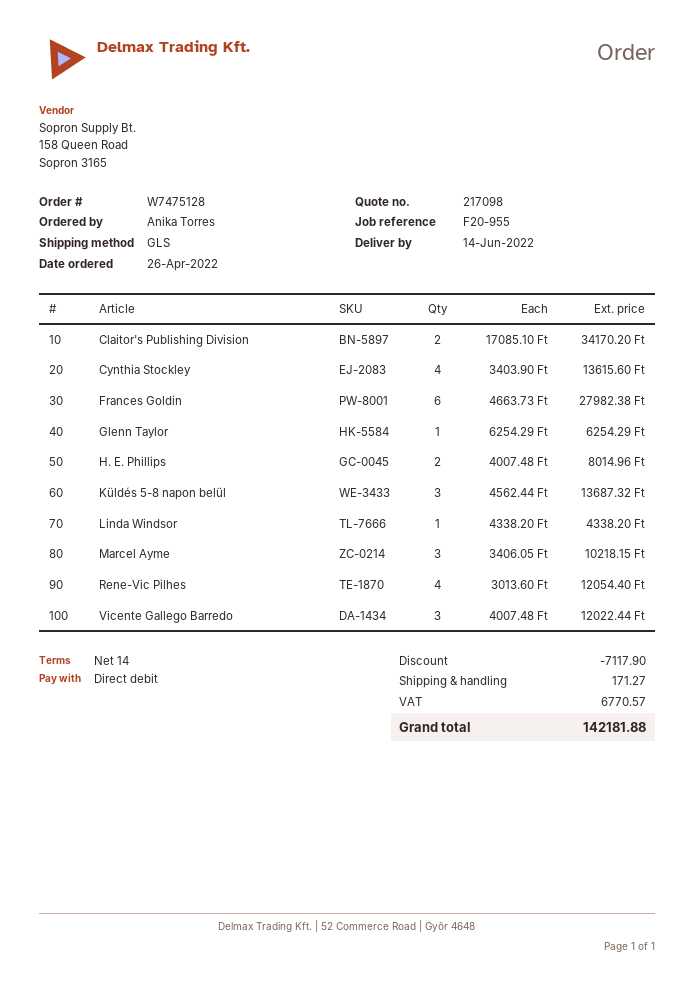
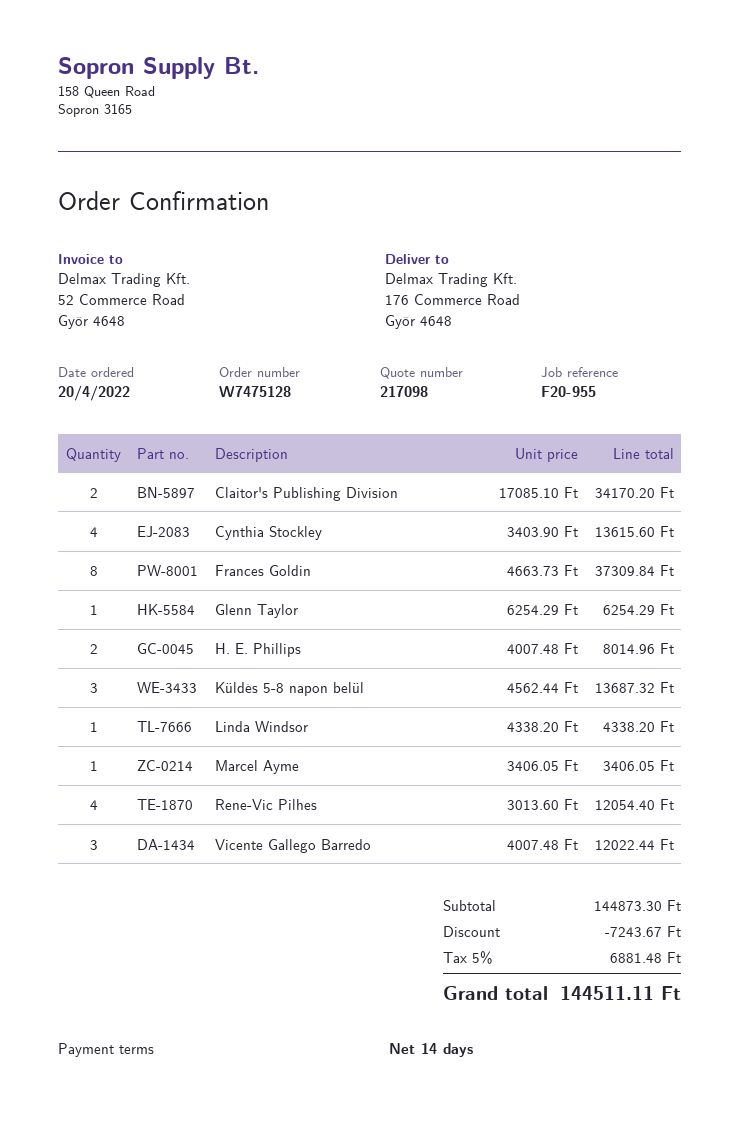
order date: 2022-04-26 -> 2022-04-20
Frances Goldin: 6 x 4663.73 = 27982.38 -> 8 x 4663.73 = 37309.84
Marcel Ayme: 3 x 3406.05 = 10218.15 -> 1 x 3406.05 = 3406.05
discount: 7117.90 -> 7243.67
shipping: 171.27 -> none
tax: 6770.57 -> 6881.48
total: 142181.88 -> 144511.11

